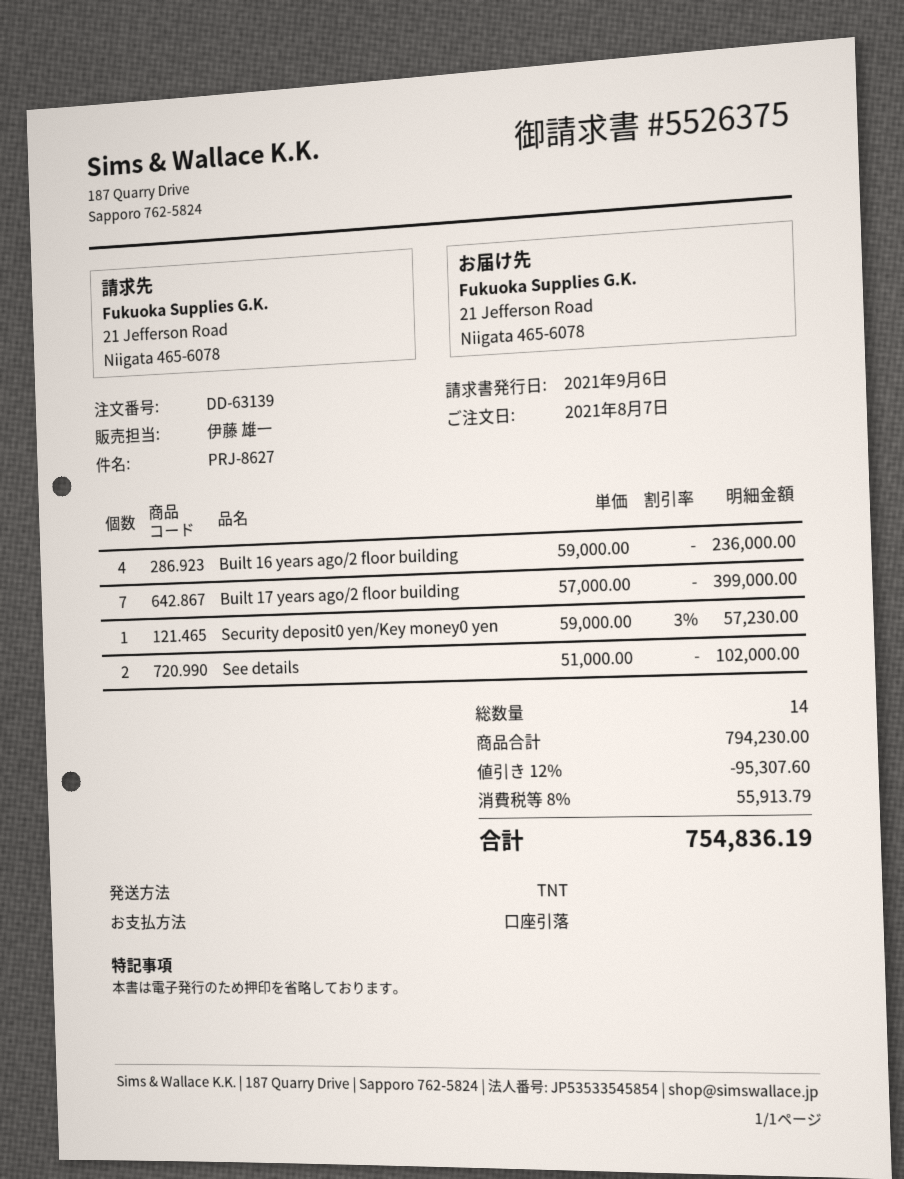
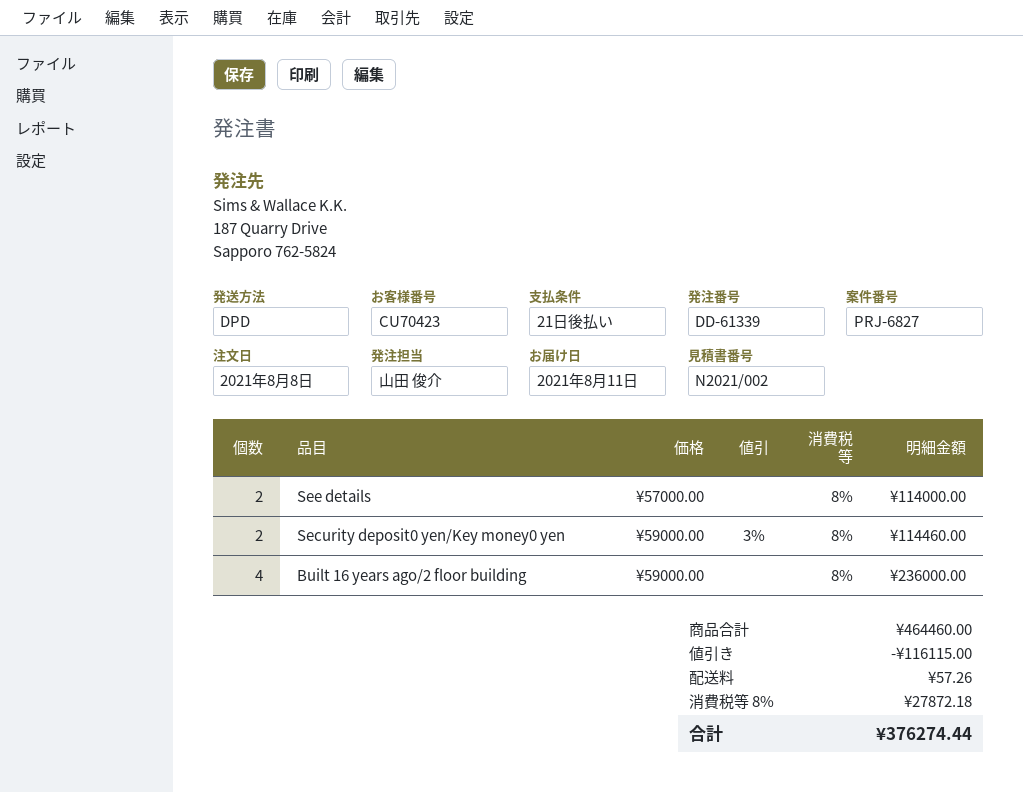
order number: DD-63139 -> DD-61339
order date: 2021-08-07 -> 2021-08-08
reference: PRJ-8627 -> PRJ-6827
shipping method: TNT -> DPD
Built 17 years ago/2 floor building: 7 x 57000.00 = 399000.00 -> none
Security deposit0 yen/Key money0 yen: 1 x 59000.00 - 3% = 57230.00 -> 2 x 59000.00 - 3% = 114460.00
See details: 2 x 51000.00 = 102000.00 -> 2 x 57000.00 = 114000.00
subtotal: 794230.00 -> 464460.00
discount: 95307.60 -> 116115.00
shipping: none -> 57.26
tax: 8% = 55913.79 -> 8% = 27872.18
total: 754836.19 -> 376274.44

